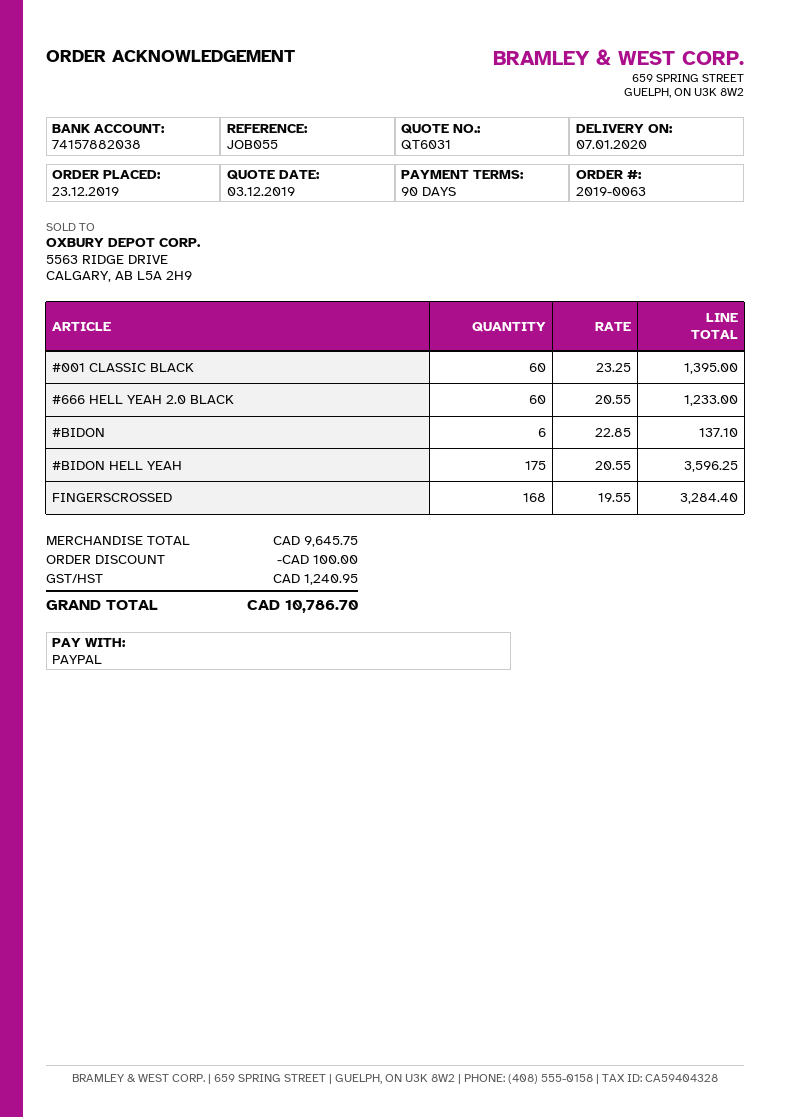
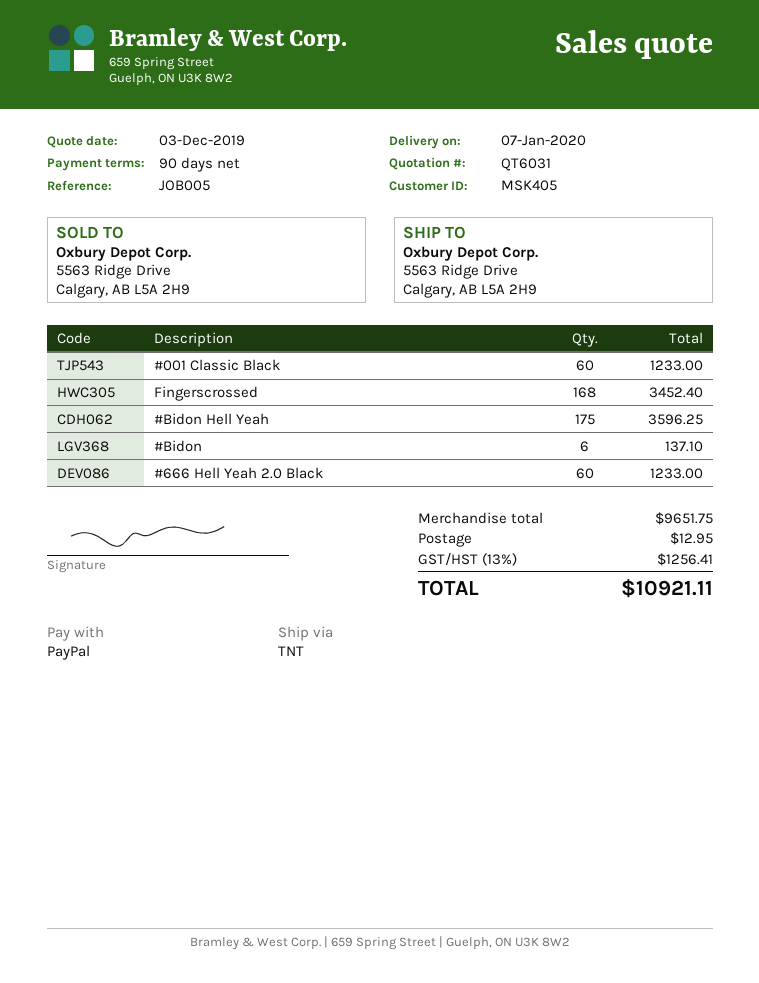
reference: JOB055 -> JOB005
#001 CLASSIC BLACK: 60 for 1395.00 -> 60 for 1233.00
FINGERSCROSSED: 168 for 3284.40 -> 168 for 3452.40
subtotal: 9645.75 -> 9651.75
discount: 100.00 -> none
shipping: none -> 12.95
tax: 1240.95 -> 1256.41
total: 10786.70 -> 10921.11

